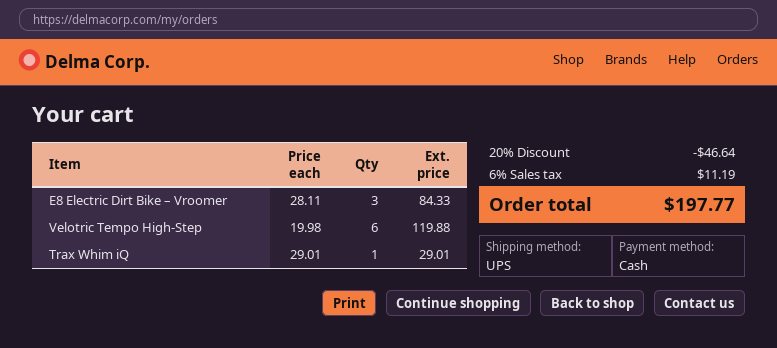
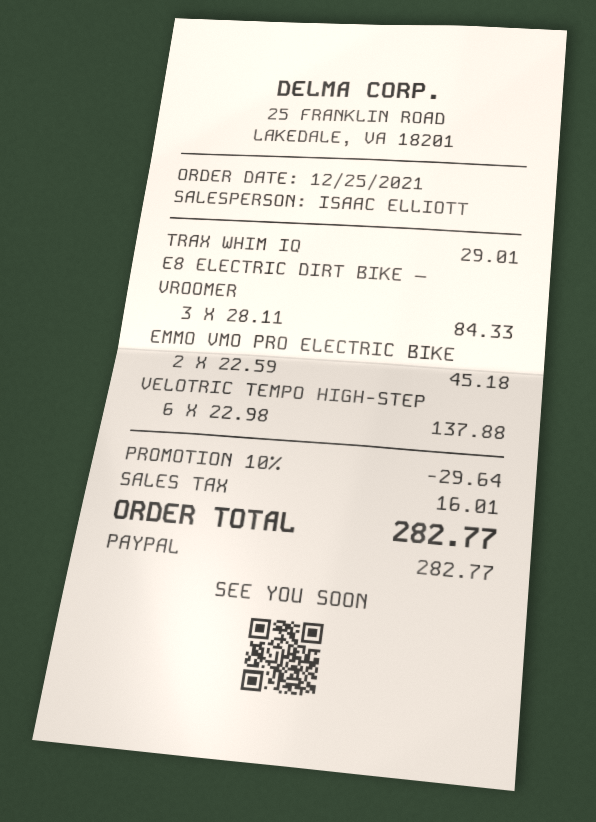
payment method: cash -> PayPal
Velotric Tempo High-Step: 6 x 19.98 = 119.88 -> 6 x 22.98 = 137.88
EMMO VMO PRO ELECTRIC BIKE: none -> 2 x 22.59 = 45.18
discount: 20% = 46.64 -> 10% = 29.64
tax: 11.19 -> 16.01
total: 197.77 -> 282.77

